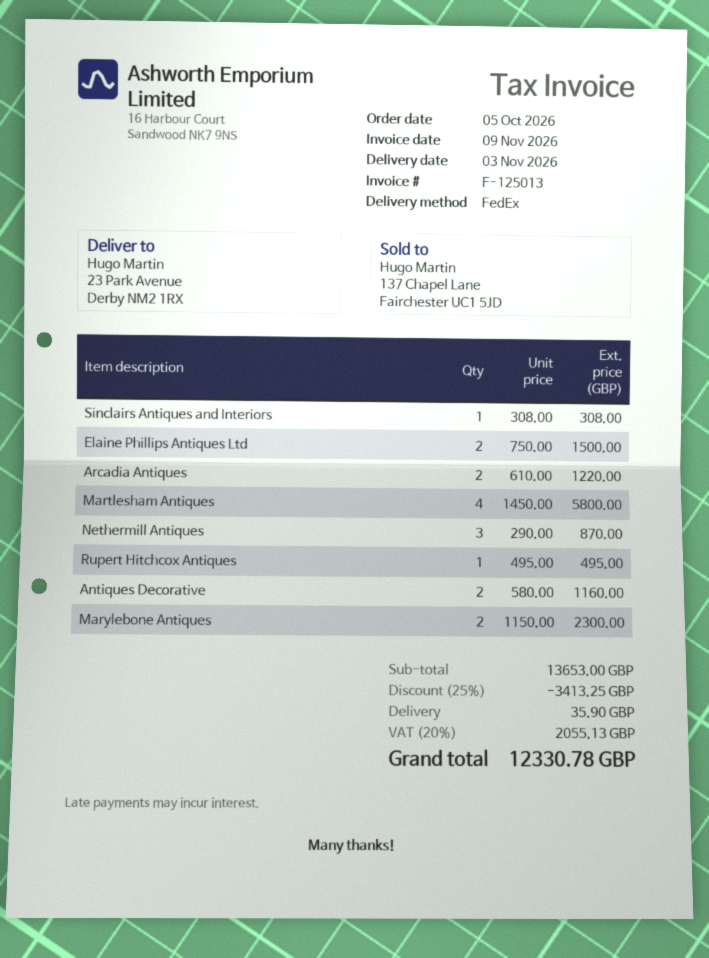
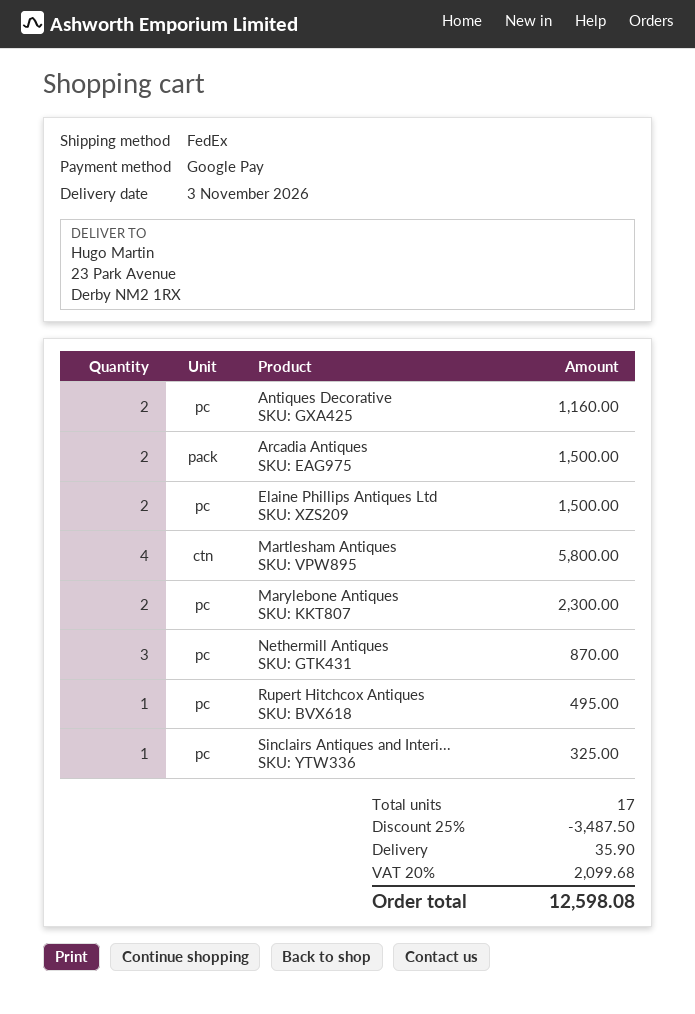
Sinclairs Antiques and Interiors: 1 for 308.00 -> 1 for 325.00
Arcadia Antiques: 2 for 1220.00 -> 2 for 1500.00
discount: 25% = 3413.25 -> 25% = 3487.50
tax: 20% = 2055.13 -> 20% = 2099.68
total: 12330.78 -> 12598.08

